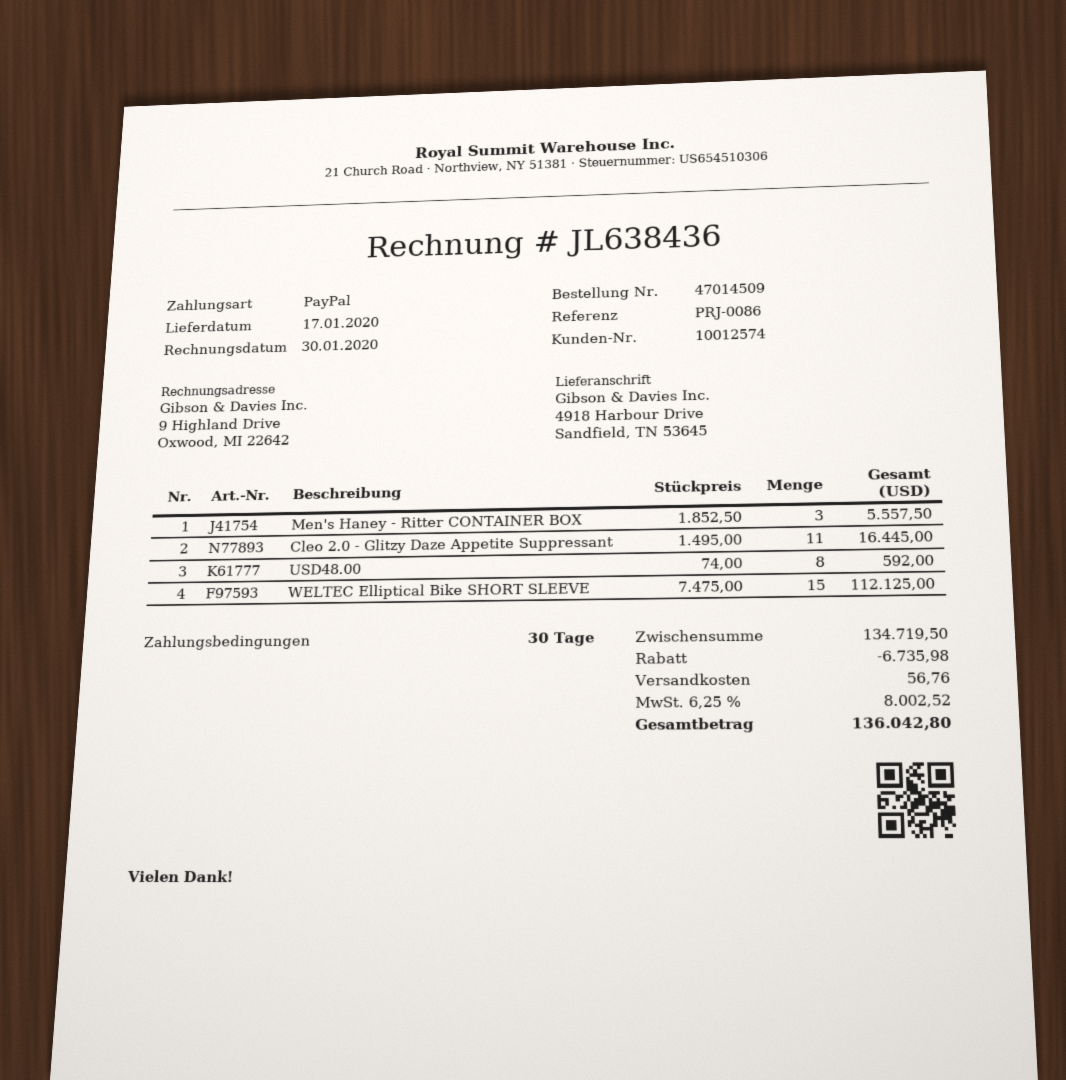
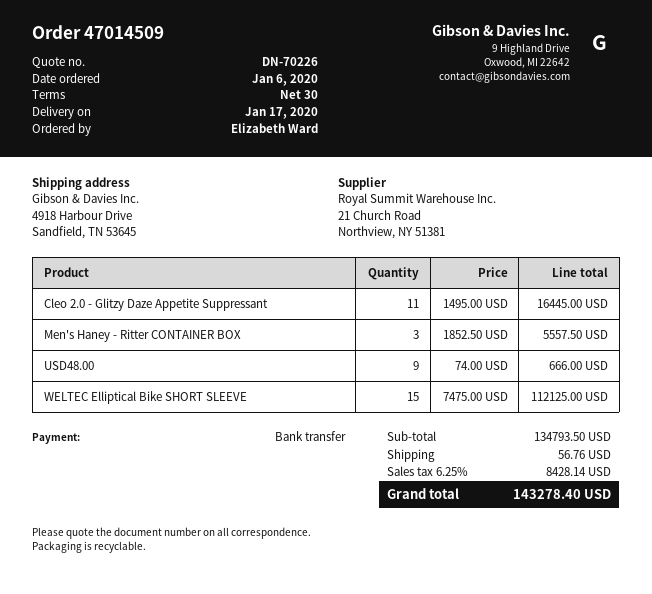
payment method: PayPal -> bank transfer
USD48.00: 8 x 74.00 = 592.00 -> 9 x 74.00 = 666.00
subtotal: 134719.50 -> 134793.50
discount: 6735.98 -> none
tax: 6.25% = 8002.52 -> 6.25% = 8428.14
total: 136042.80 -> 143278.40

